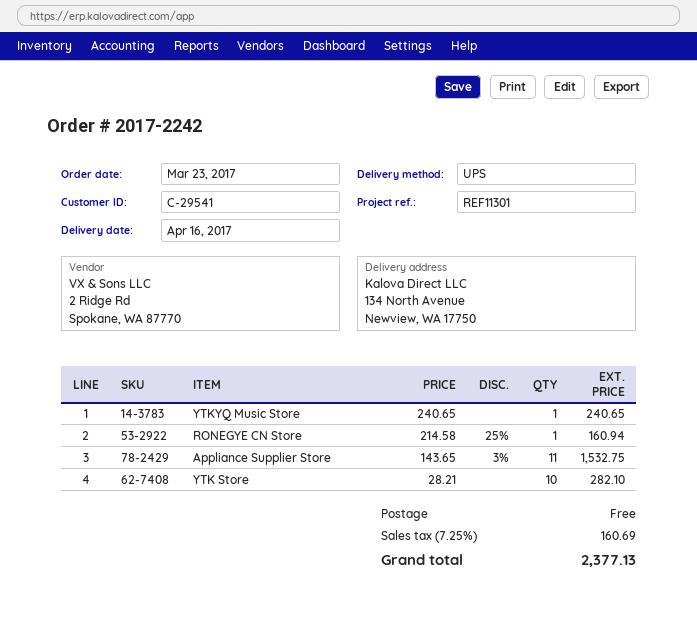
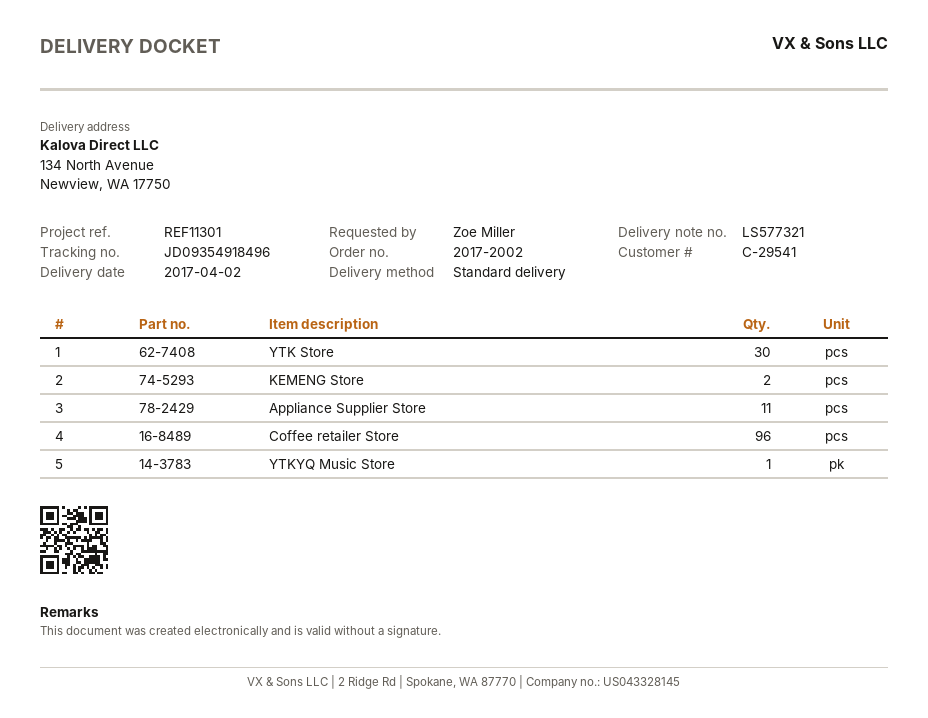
order number: 2017-2242 -> 2017-2002
delivery date: 2017-04-16 -> 2017-04-02
shipping method: UPS -> standard
RONEGYE CN Store: 1 -> none
YTK Store: 10 -> 30
KEMENG Store: none -> 2
Coffee retailer Store: none -> 96

